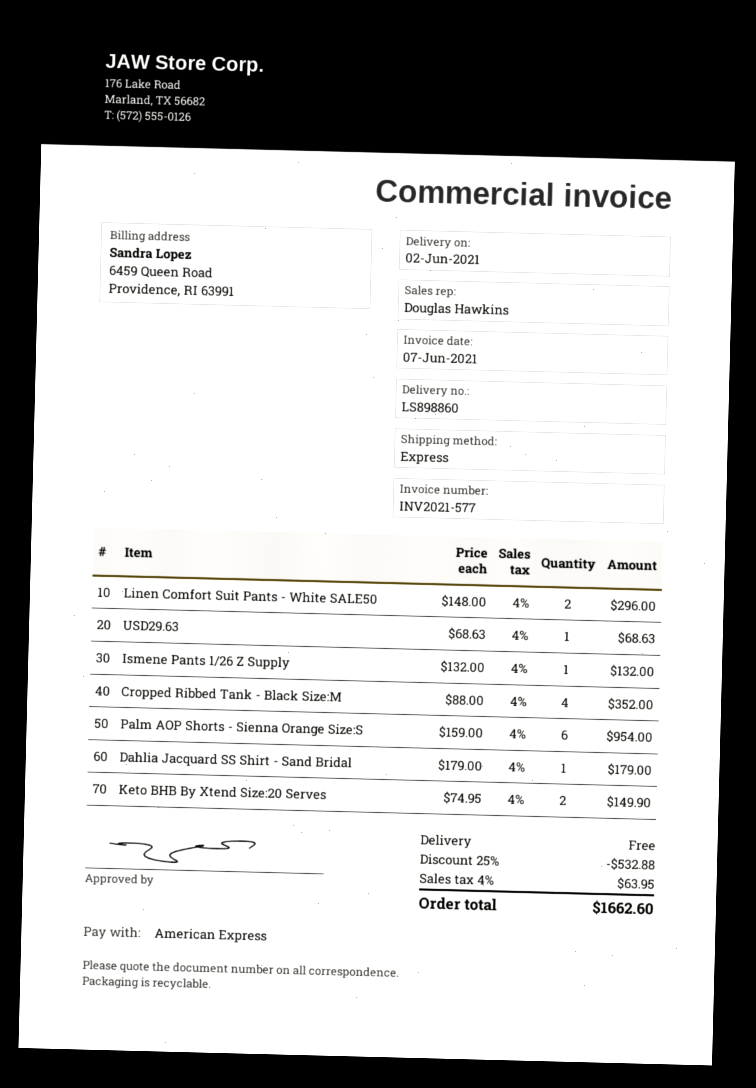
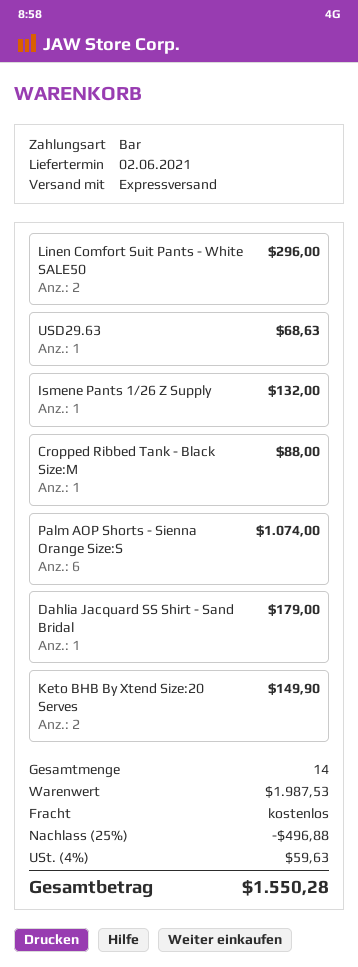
payment method: American Express -> cash
Cropped Ribbed Tank - Black Size:M: 4 for 352.00 -> 1 for 88.00
Palm AOP Shorts - Sienna Orange Size:S: 6 for 954.00 -> 6 for 1074.00
discount: 25% = 532.88 -> 25% = 496.88
tax: 4% = 63.95 -> 4% = 59.63
total: 1662.60 -> 1550.28

